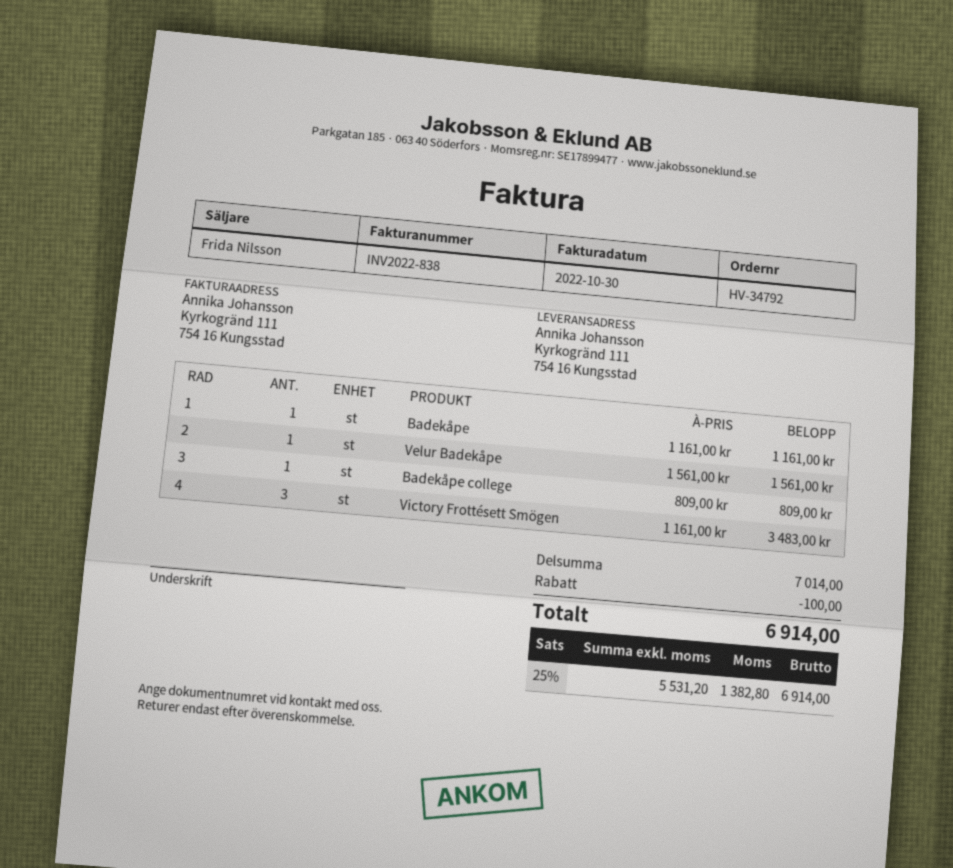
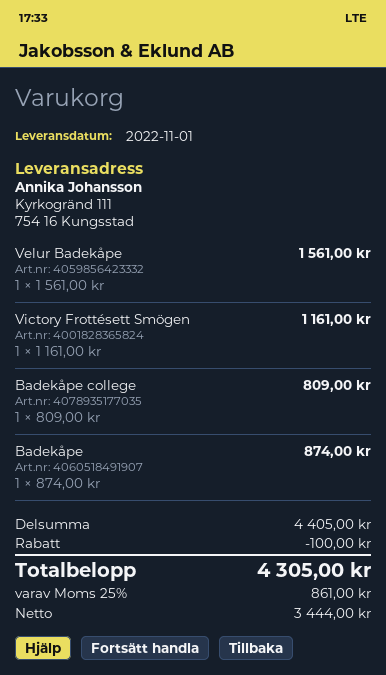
Badekåpe: 1 x 1161.00 = 1161.00 -> 1 x 874.00 = 874.00
Victory Frottésett Smögen: 3 x 1161.00 = 3483.00 -> 1 x 1161.00 = 1161.00
subtotal: 7014.00 -> 4405.00
net: 5531.20 -> 3444.00
tax: 25% = 1382.80 -> 25% = 861.00
total: 6914.00 -> 4305.00

